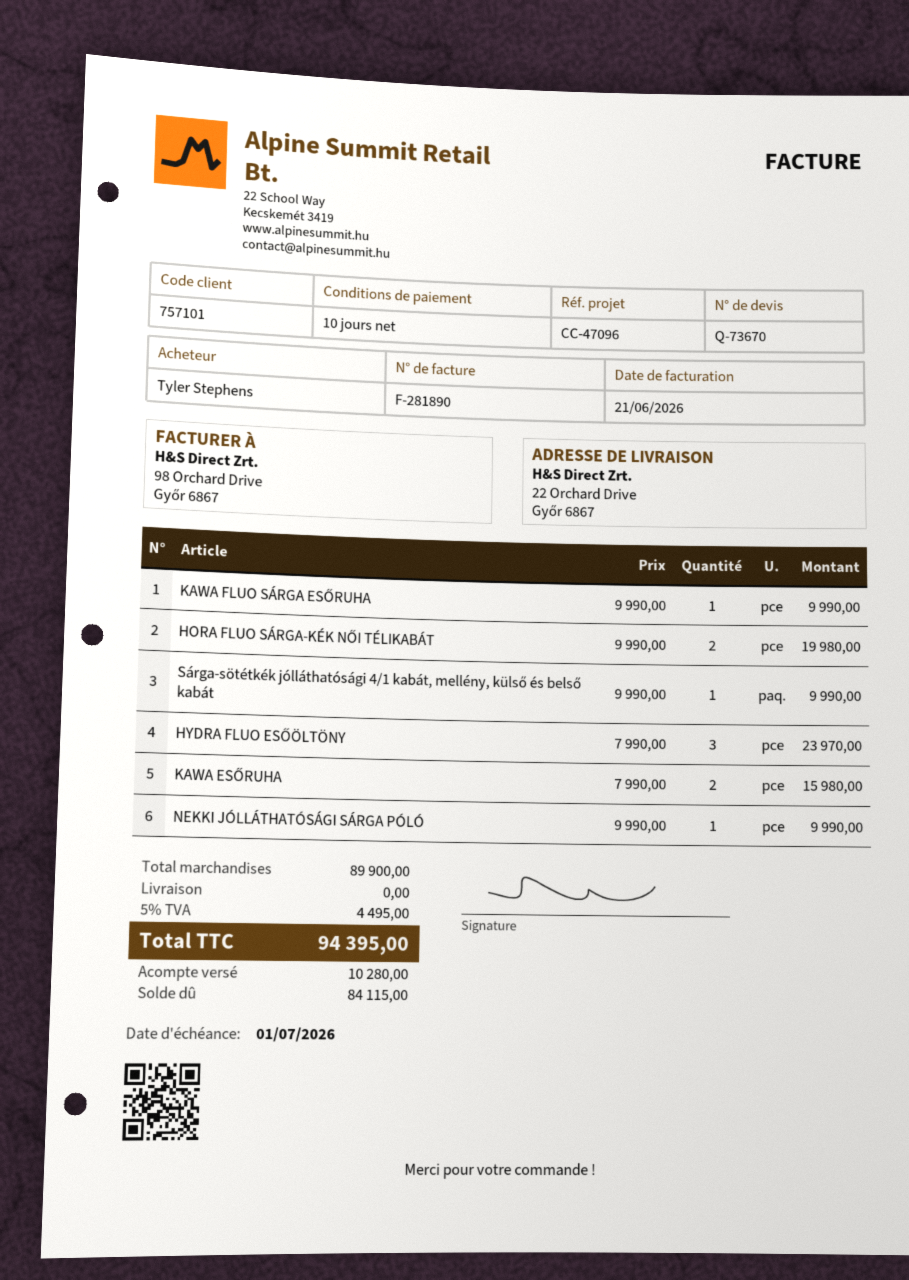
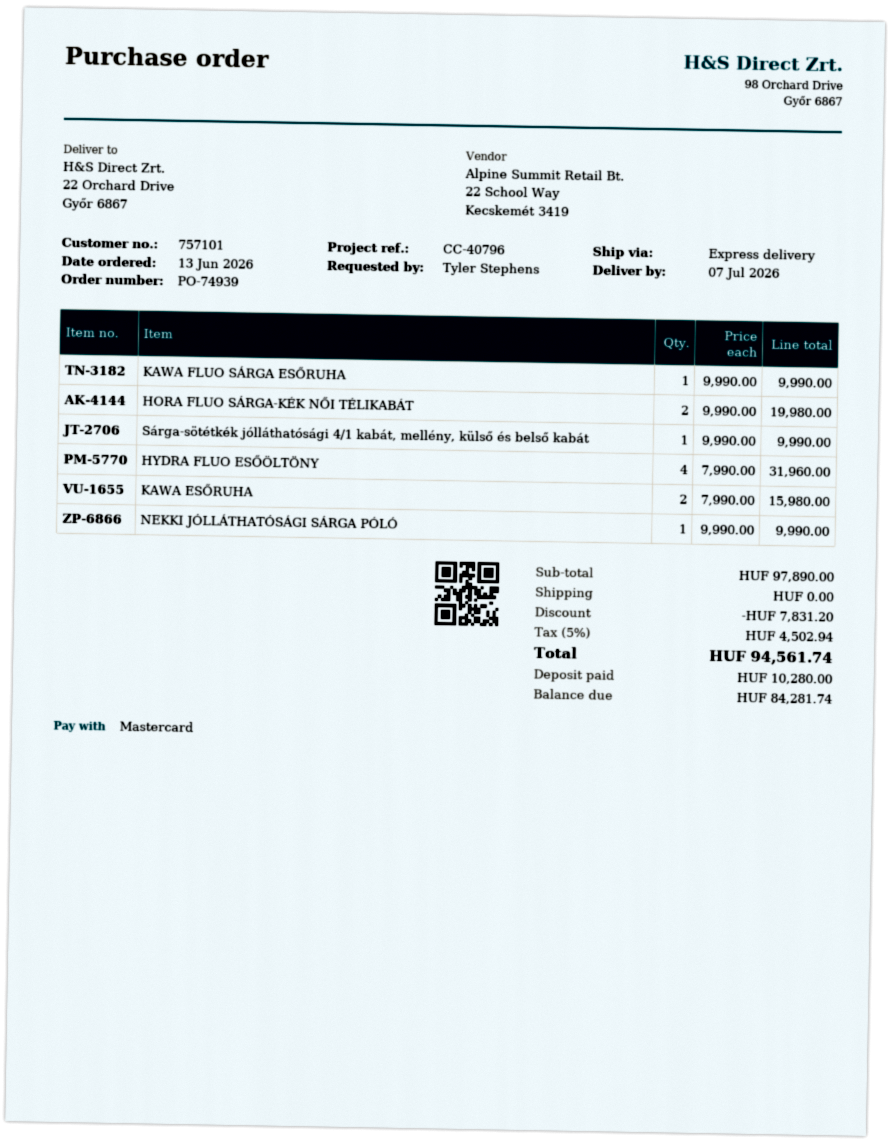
reference: CC-47096 -> CC-40796
HYDRA FLUO ESŐÖLTÖNY: 3 x 7990.00 = 23970.00 -> 4 x 7990.00 = 31960.00
subtotal: 89900.00 -> 97890.00
discount: none -> 7831.20
tax: 5% = 4495.00 -> 5% = 4502.94
total: 94395.00 -> 94561.74
balance: 84115.00 -> 84281.74

